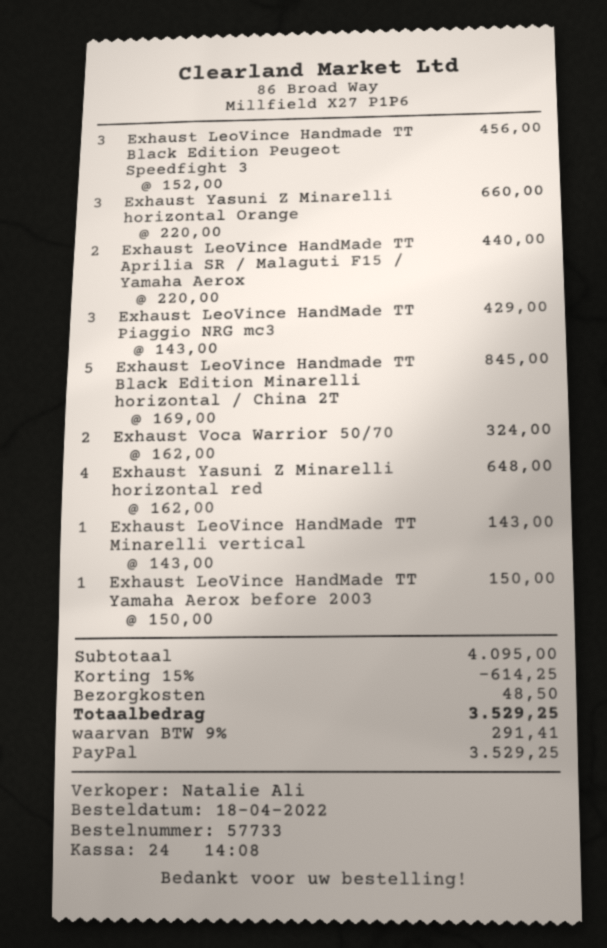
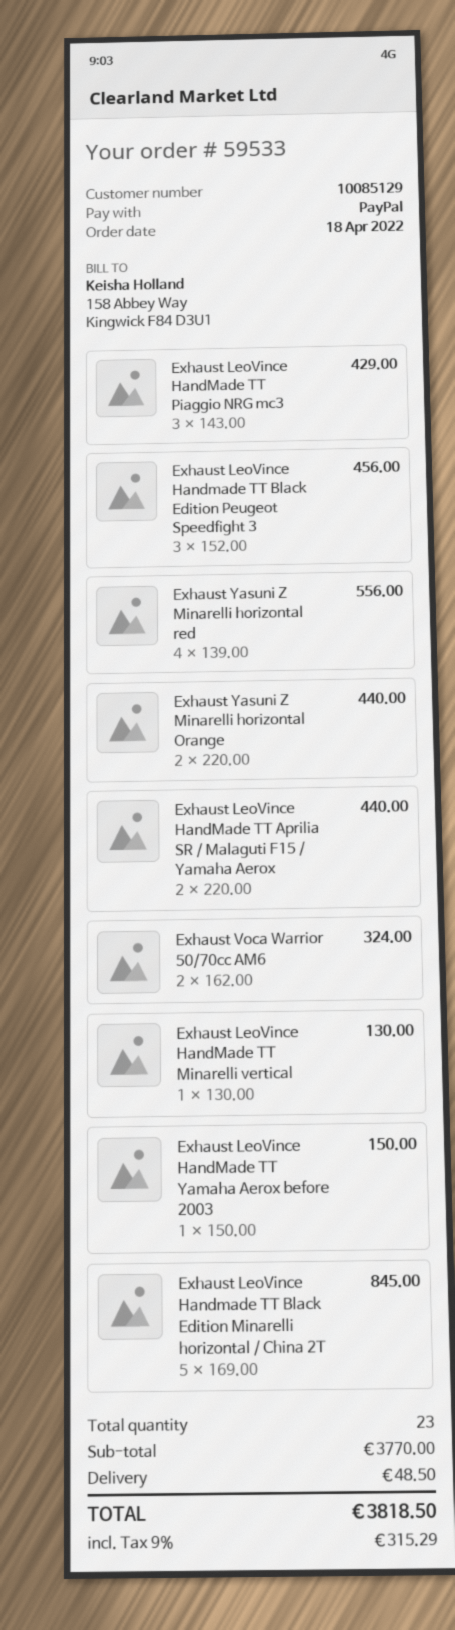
order number: 57733 -> 59533
Exhaust Yasuni Z Minarelli horizontal Orange: 3 x 220.00 = 660.00 -> 2 x 220.00 = 440.00
Exhaust Yasuni Z Minarelli horizontal red: 4 x 162.00 = 648.00 -> 4 x 139.00 = 556.00
Exhaust LeoVince HandMade TT Minarelli vertical: 1 x 143.00 = 143.00 -> 1 x 130.00 = 130.00
subtotal: 4095.00 -> 3770.00
discount: 15% = 614.25 -> none
tax: 9% = 291.41 -> 9% = 315.29
total: 3529.25 -> 3818.50

